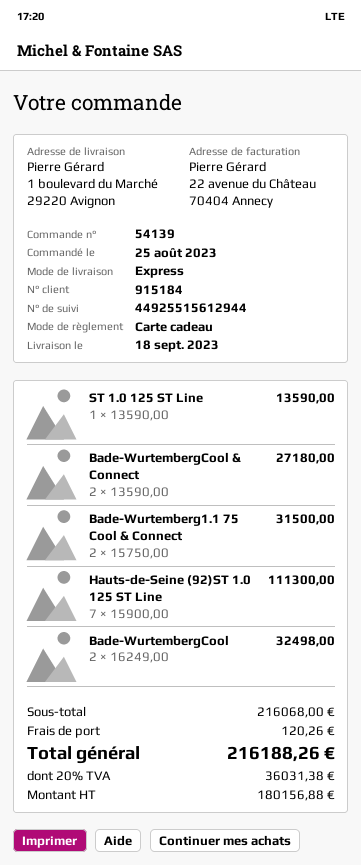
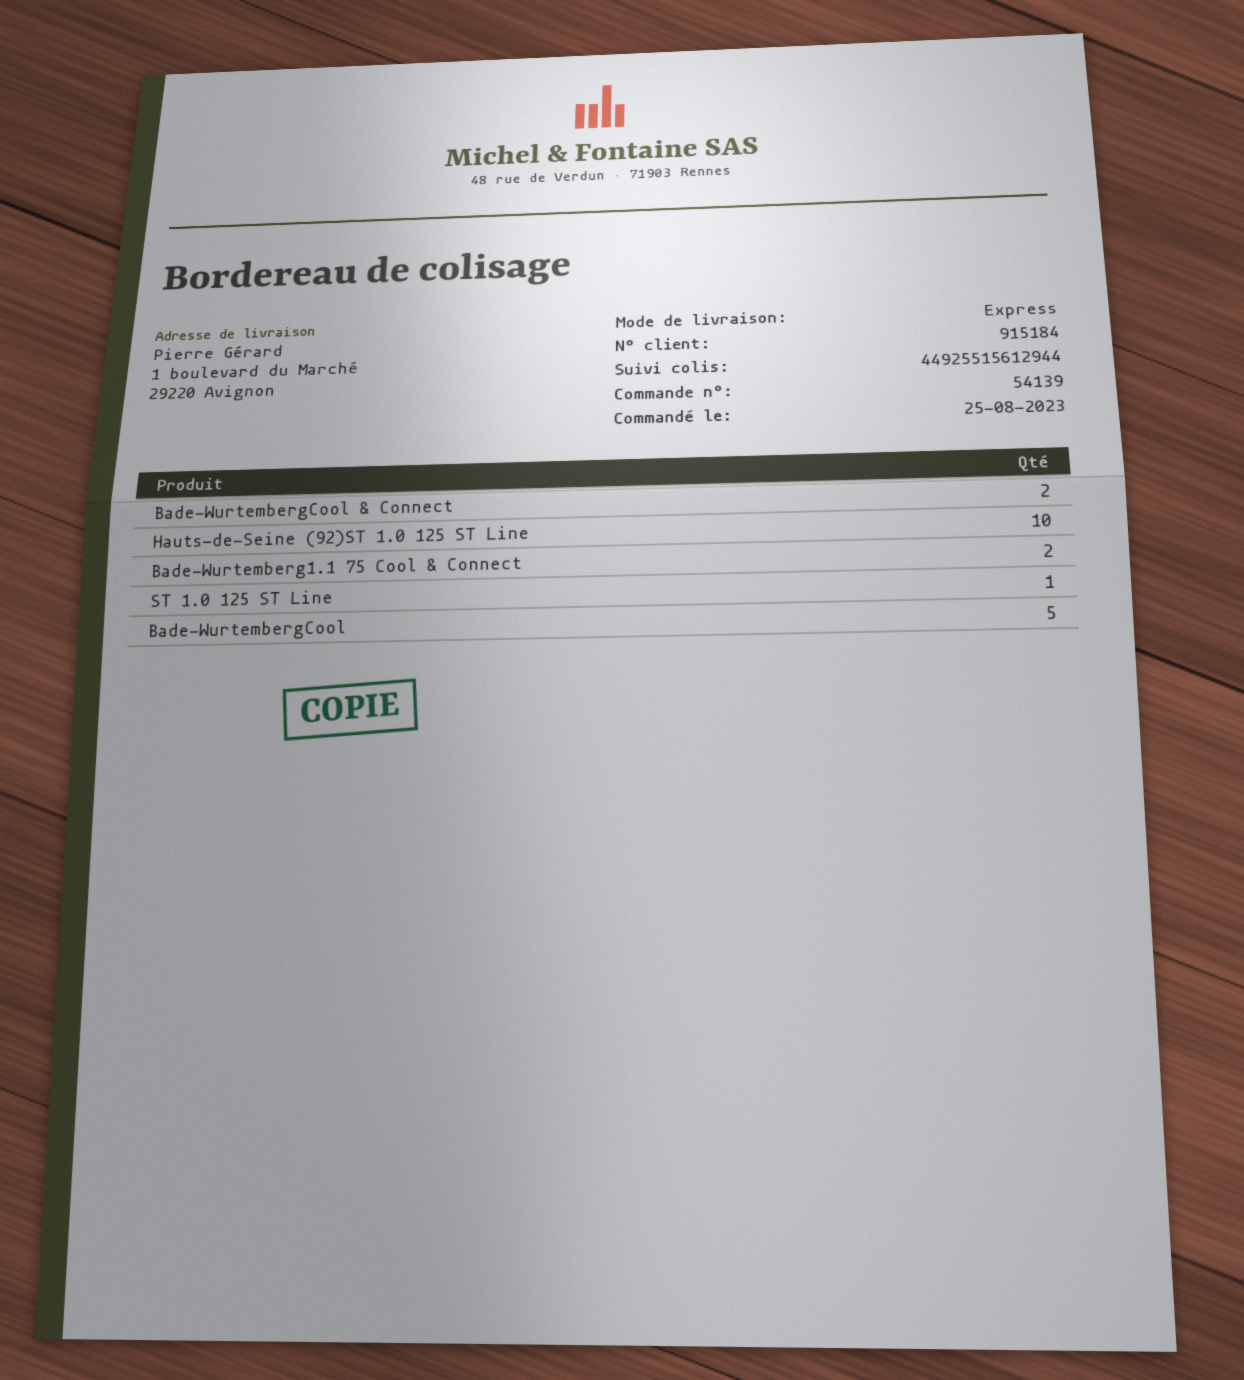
Hauts-de-Seine (92)ST 1.0 125 ST Line: 7 -> 10
Bade-WurtembergCool: 2 -> 5

